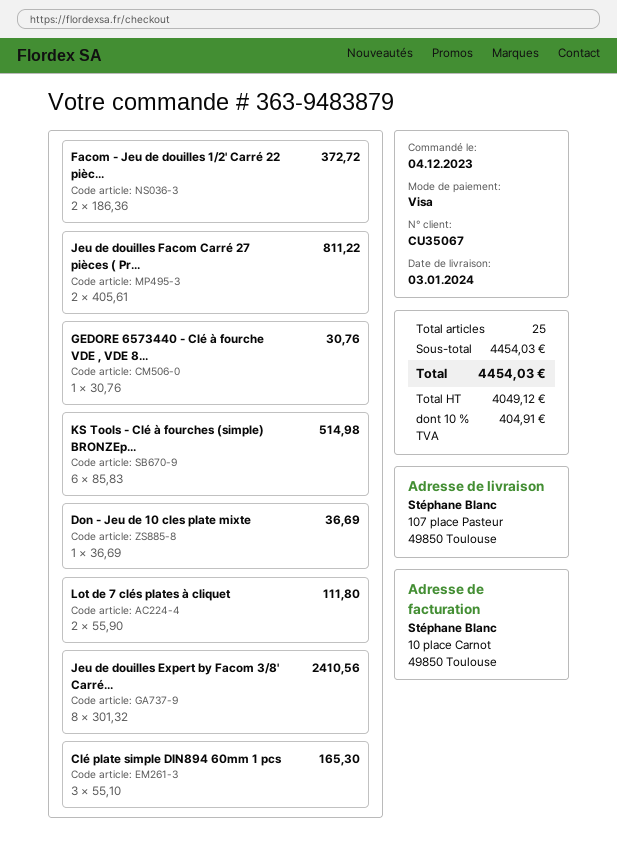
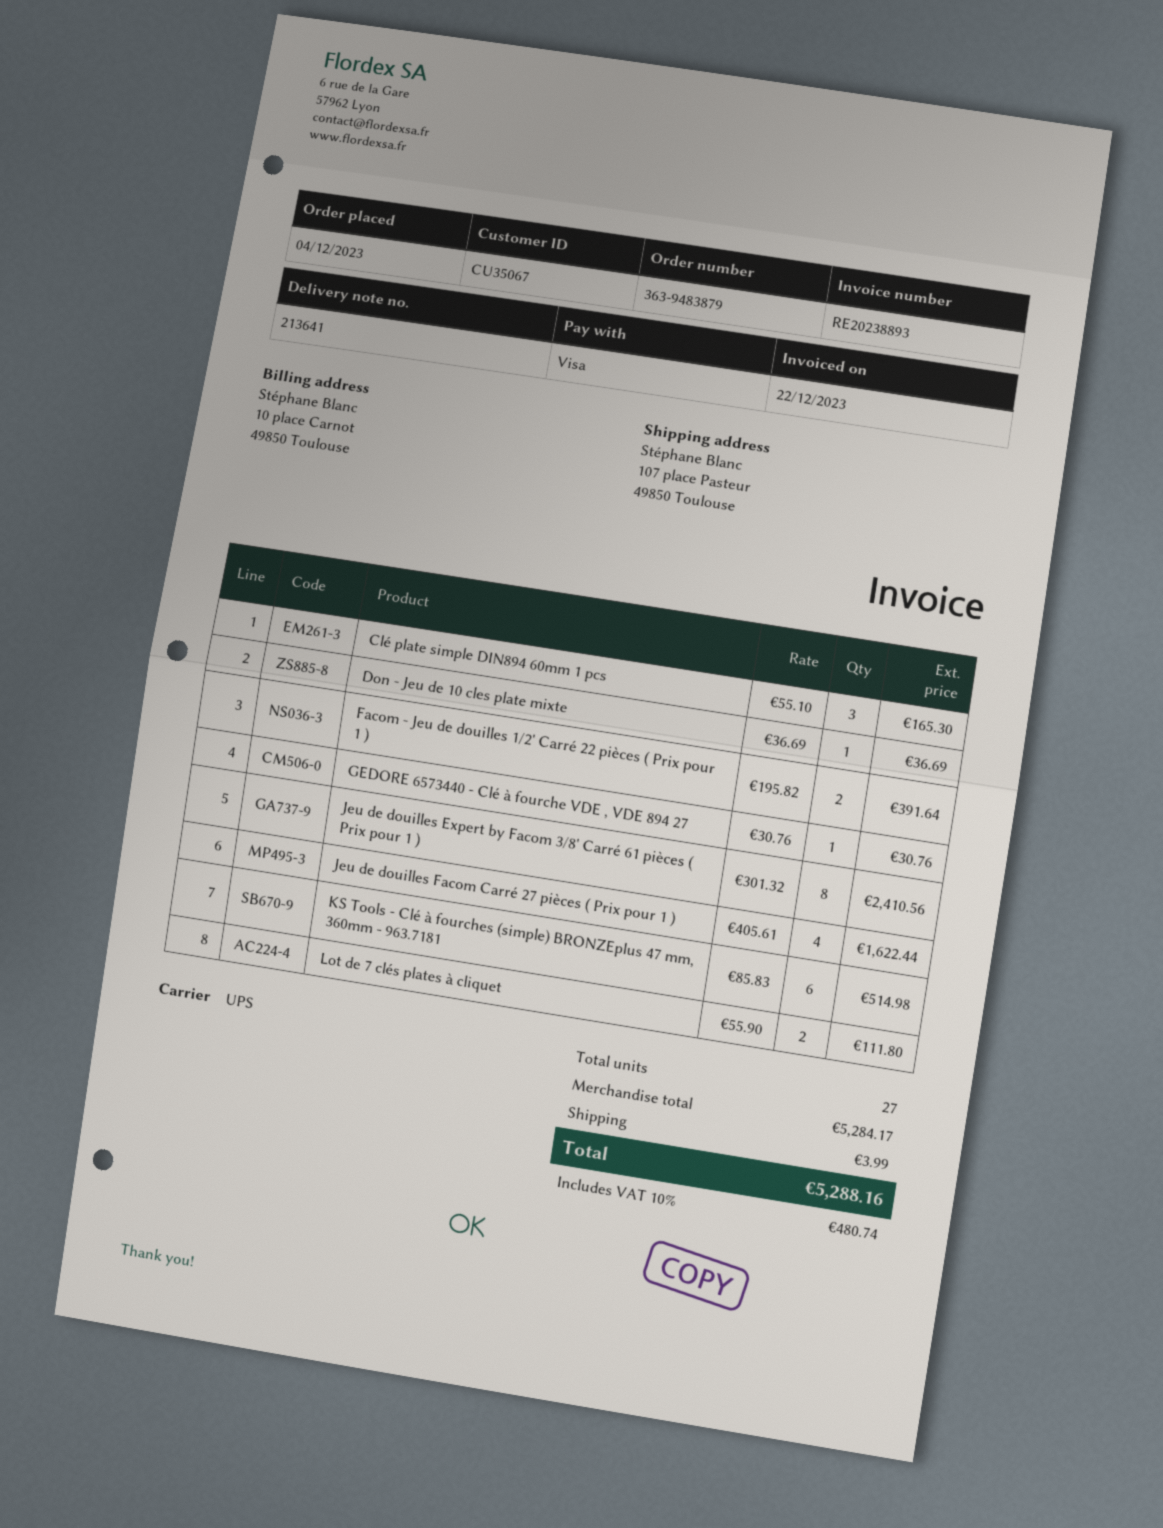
Facom - Jeu de douilles 1/2' Carré 22 pièc...: 2 x 186.36 = 372.72 -> 2 x 195.82 = 391.64
Jeu de douilles Facom Carré 27 pièces ( Pr...: 2 x 405.61 = 811.22 -> 4 x 405.61 = 1622.44
total quantity: 25 -> 27
subtotal: 4454.03 -> 5284.17
shipping: none -> 3.99
tax: 10% = 404.91 -> 10% = 480.74
total: 4454.03 -> 5288.16

